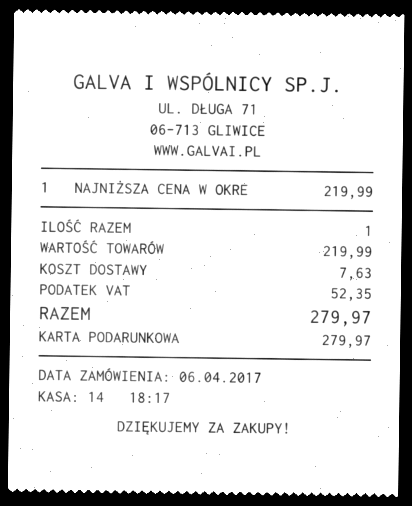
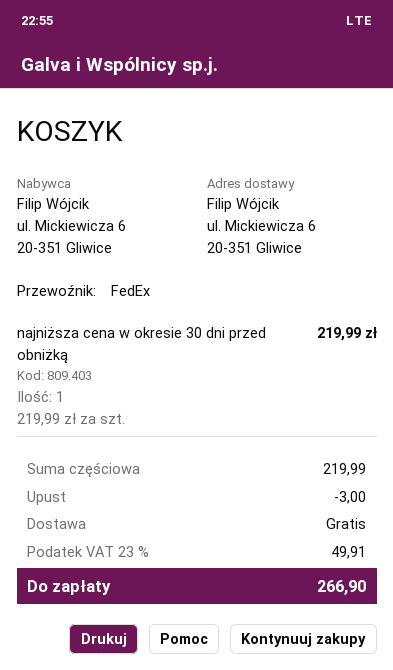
discount: none -> 3.00
shipping: 7.63 -> 0.00
tax: 52.35 -> 49.91
total: 279.97 -> 266.90

